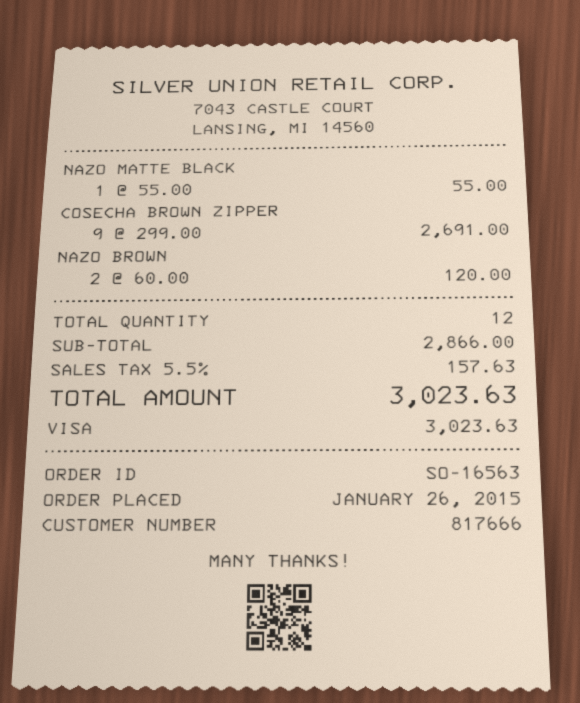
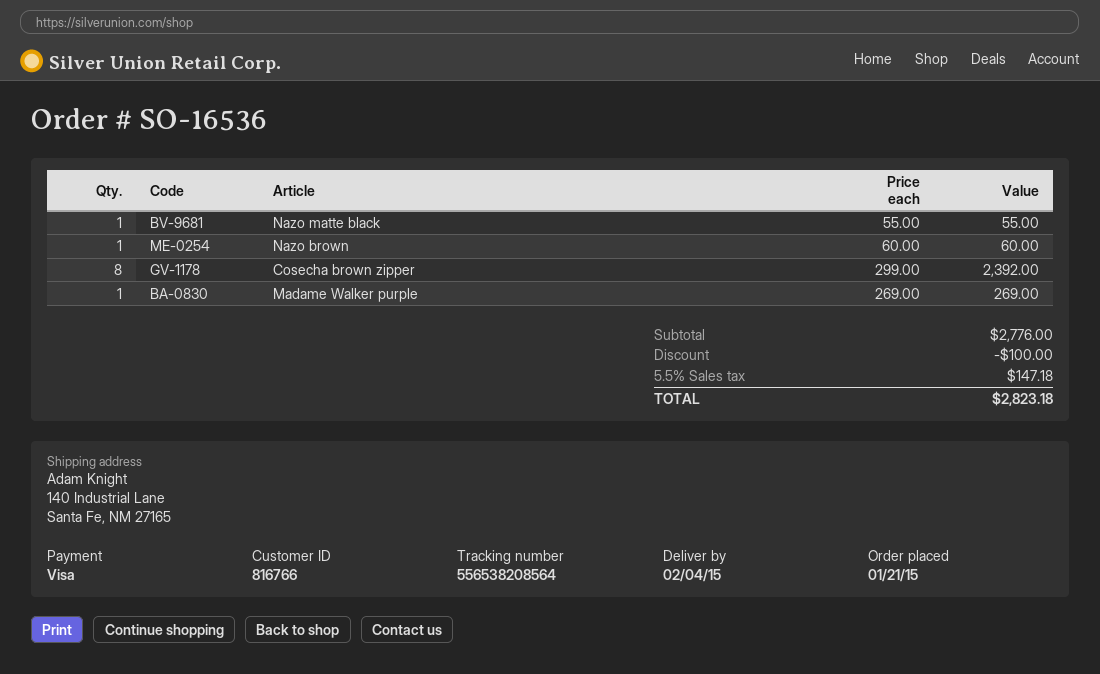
order number: SO-16563 -> SO-16536
order date: 2015-01-26 -> 2015-01-21
customer number: 817666 -> 816766
COSECHA BROWN ZIPPER: 9 x 299.00 = 2691.00 -> 8 x 299.00 = 2392.00
NAZO BROWN: 2 x 60.00 = 120.00 -> 1 x 60.00 = 60.00
Madame Walker purple: none -> 1 x 269.00 = 269.00
subtotal: 2866.00 -> 2776.00
discount: none -> 100.00
tax: 5.5% = 157.63 -> 5.5% = 147.18
total: 3023.63 -> 2823.18

